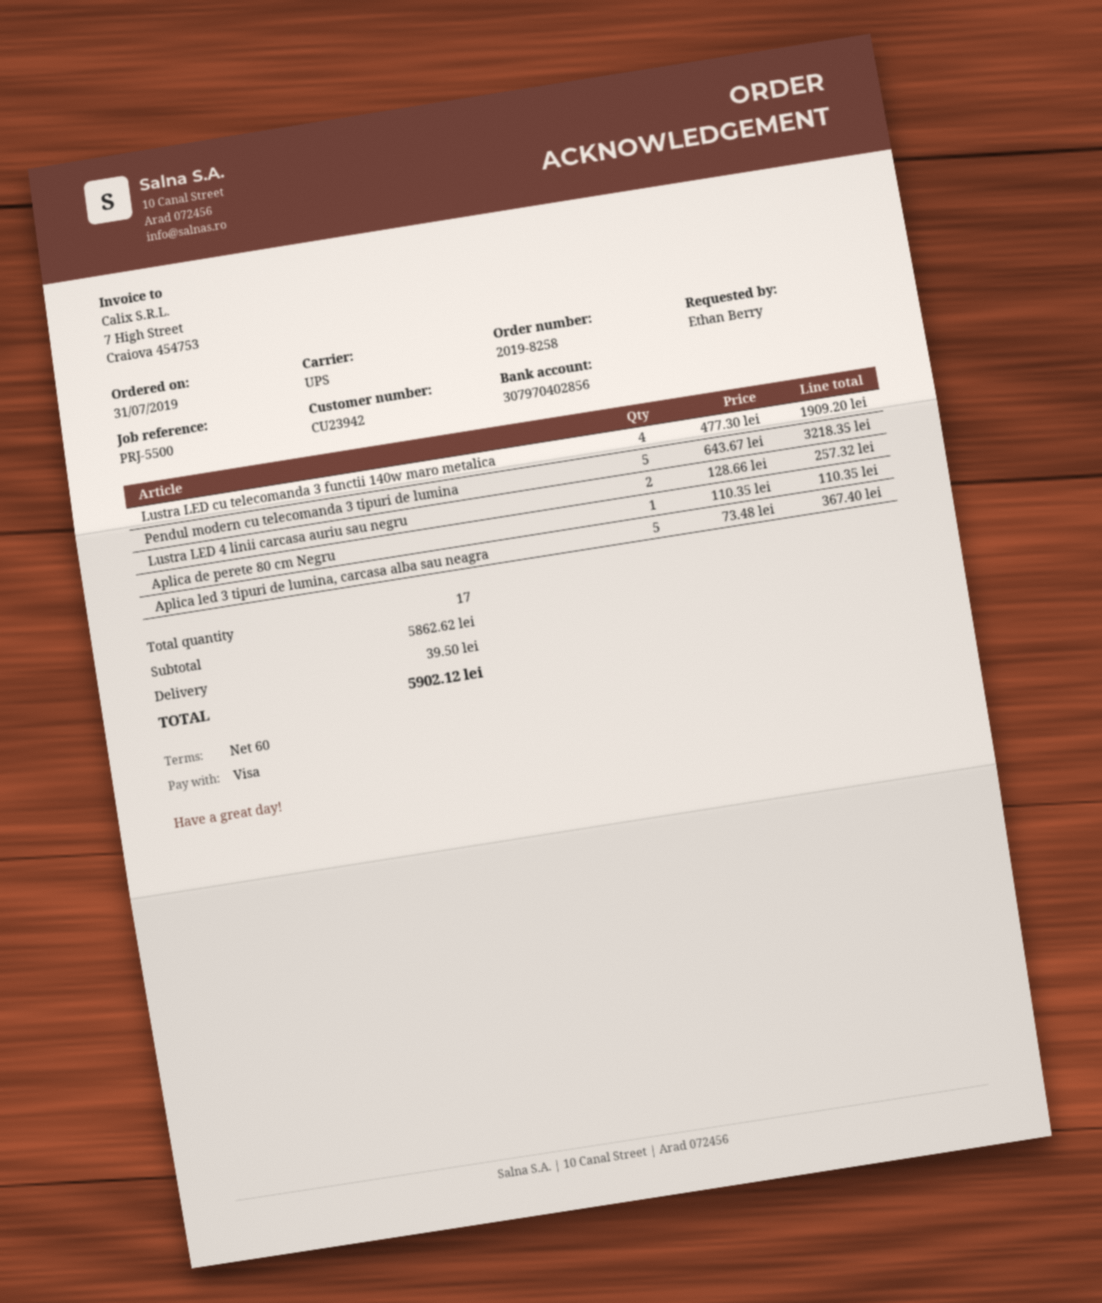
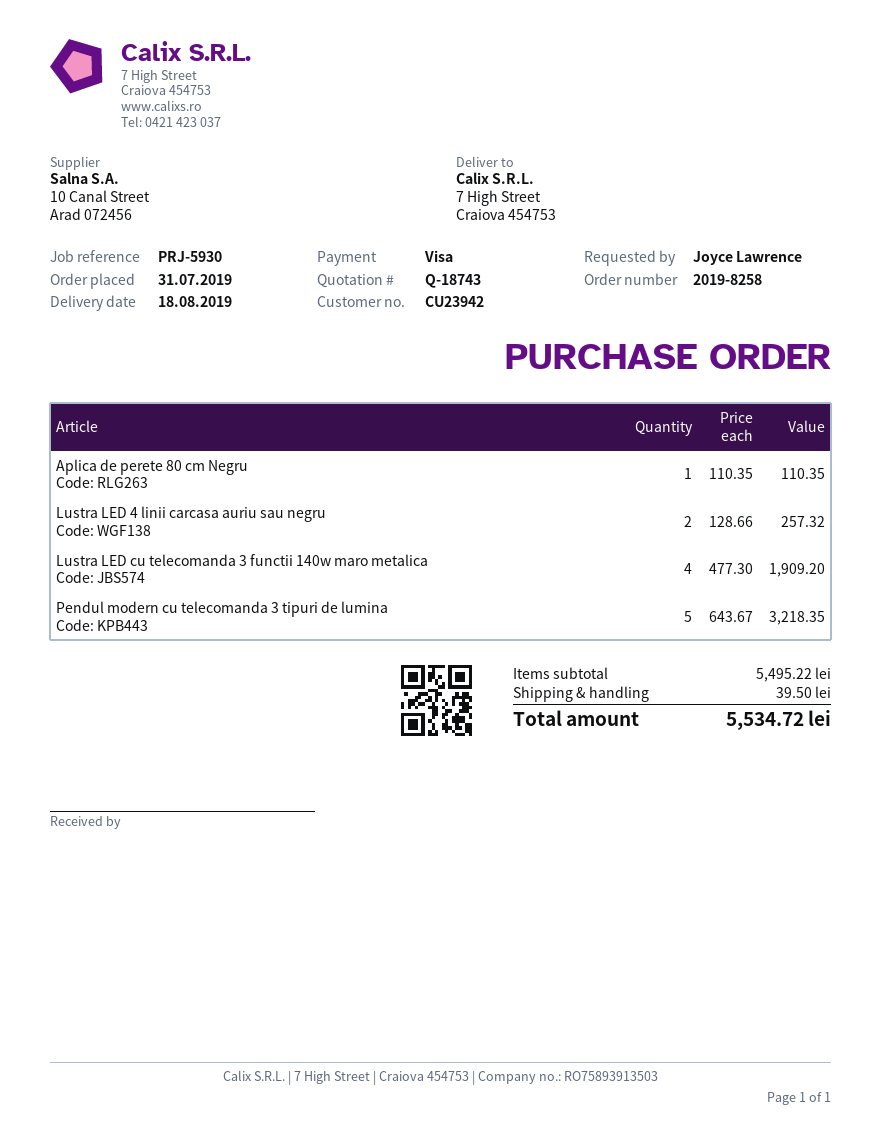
reference: PRJ-5500 -> PRJ-5930
ordered by: Ethan Berry -> Joyce Lawrence
Aplica led 3 tipuri de lumina, carcasa alba sau neagra: 5 x 73.48 = 367.40 -> none
subtotal: 5862.62 -> 5495.22
total: 5902.12 -> 5534.72

